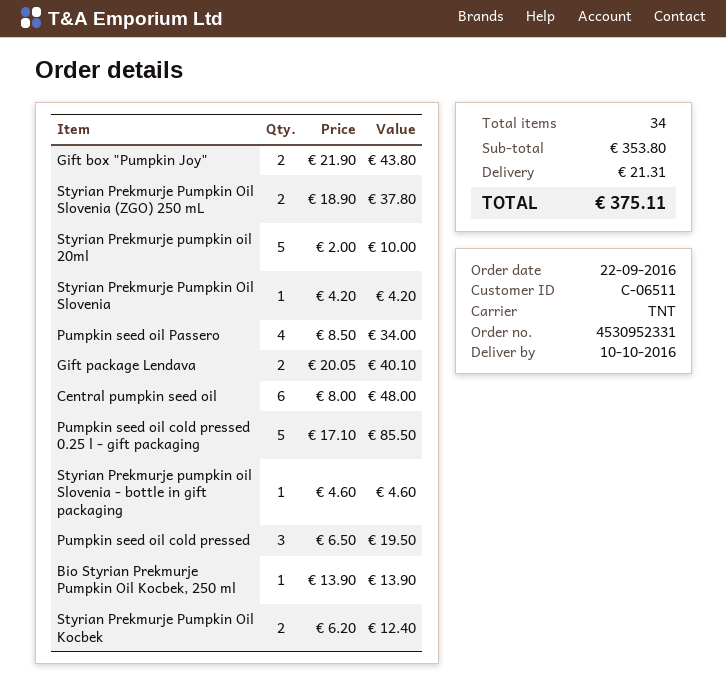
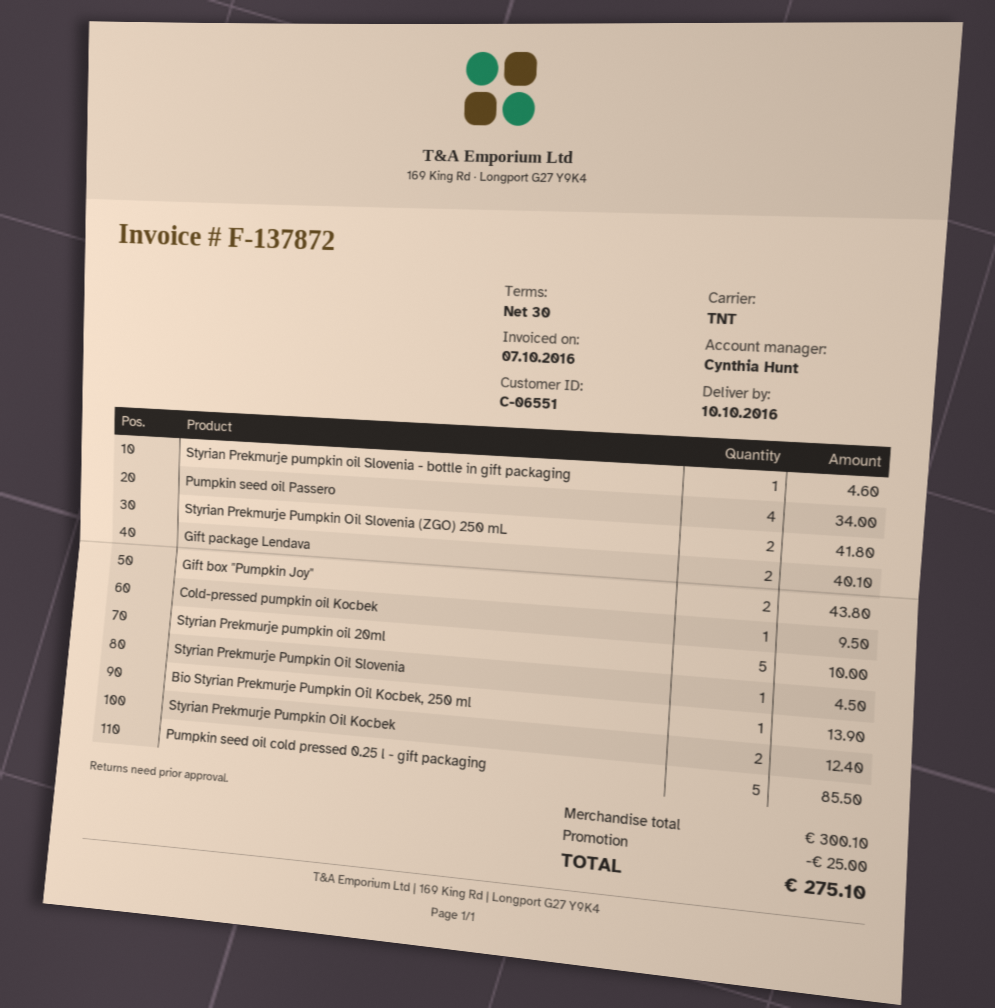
customer number: C-06511 -> C-06551
Styrian Prekmurje Pumpkin Oil Slovenia (ZGO) 250 mL: 2 for 37.80 -> 2 for 41.80
Styrian Prekmurje Pumpkin Oil Slovenia: 1 for 4.20 -> 1 for 4.50
Central pumpkin seed oil: 6 for 48.00 -> none
Pumpkin seed oil cold pressed: 3 for 19.50 -> none
Cold-pressed pumpkin oil Kocbek: none -> 1 for 9.50
subtotal: 353.80 -> 300.10
discount: none -> 25.00
shipping: 21.31 -> none
total: 375.11 -> 275.10

